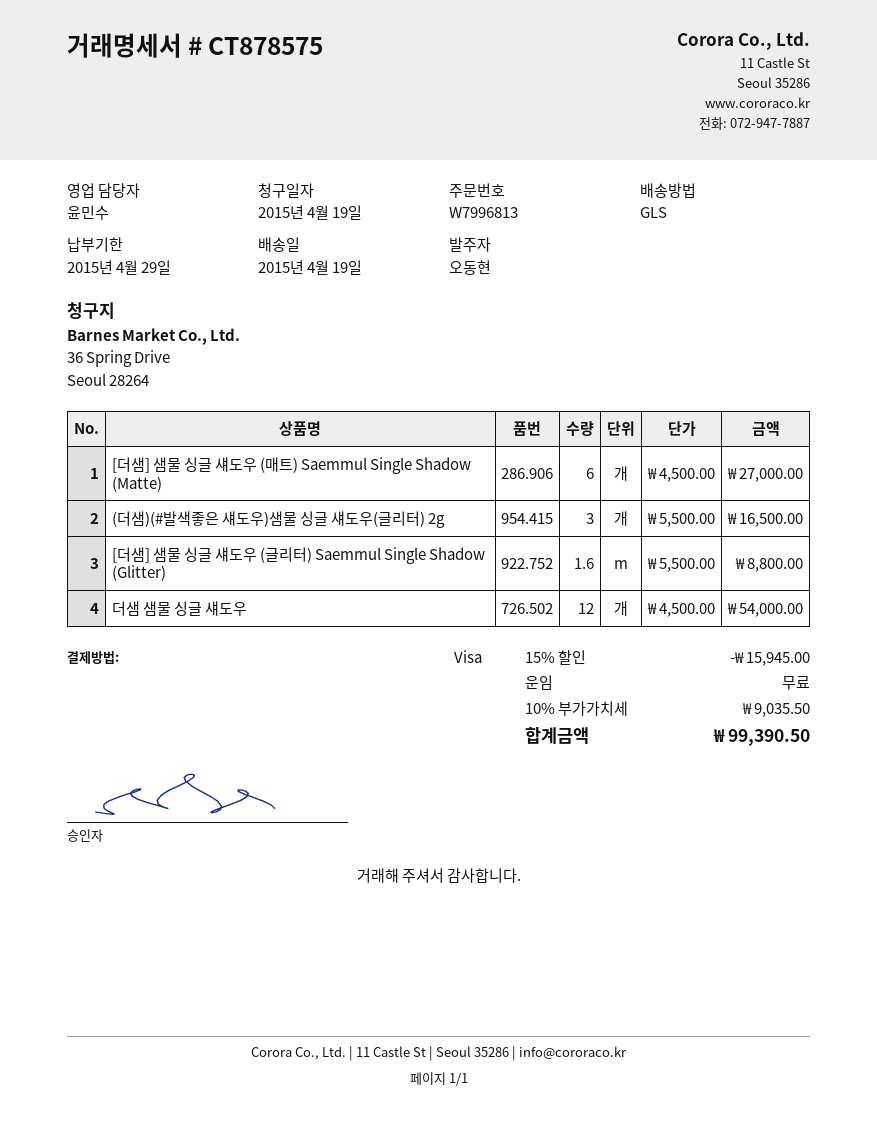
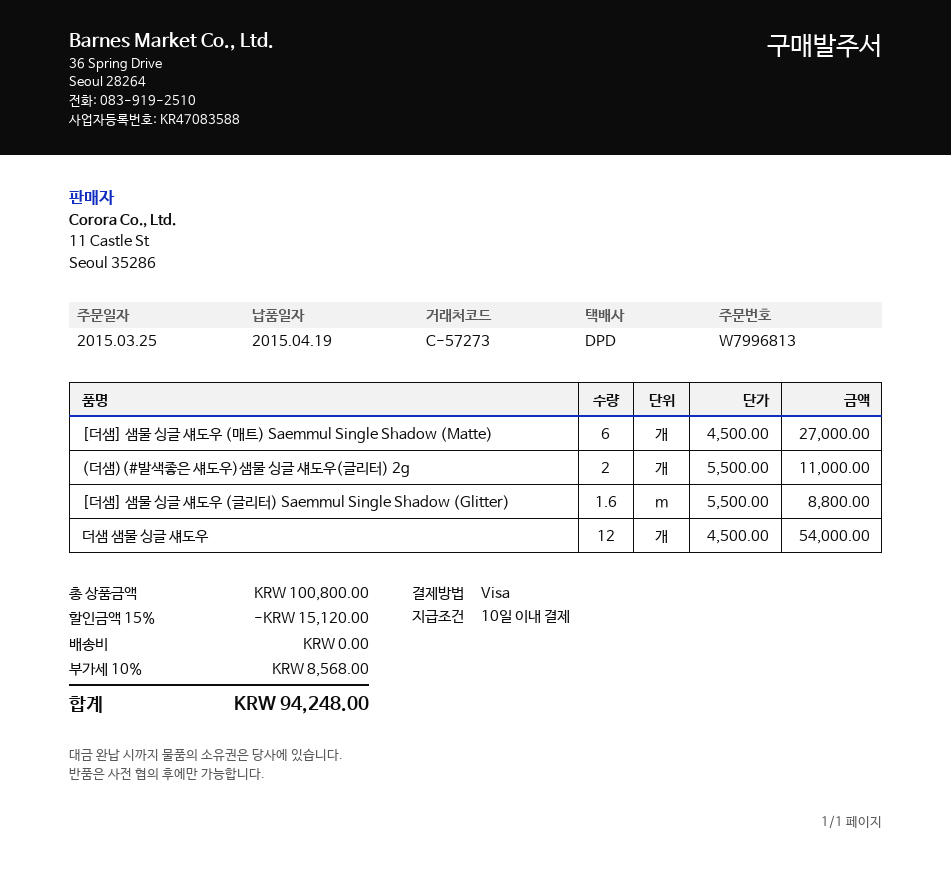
shipping method: GLS -> DPD
(더샘)(#발색좋은 섀도우)샘물 싱글 섀도우(글리터) 2g: 3 x 5500.00 = 16500.00 -> 2 x 5500.00 = 11000.00
discount: 15% = 15945.00 -> 15% = 15120.00
tax: 10% = 9035.50 -> 10% = 8568.00
total: 99390.50 -> 94248.00

